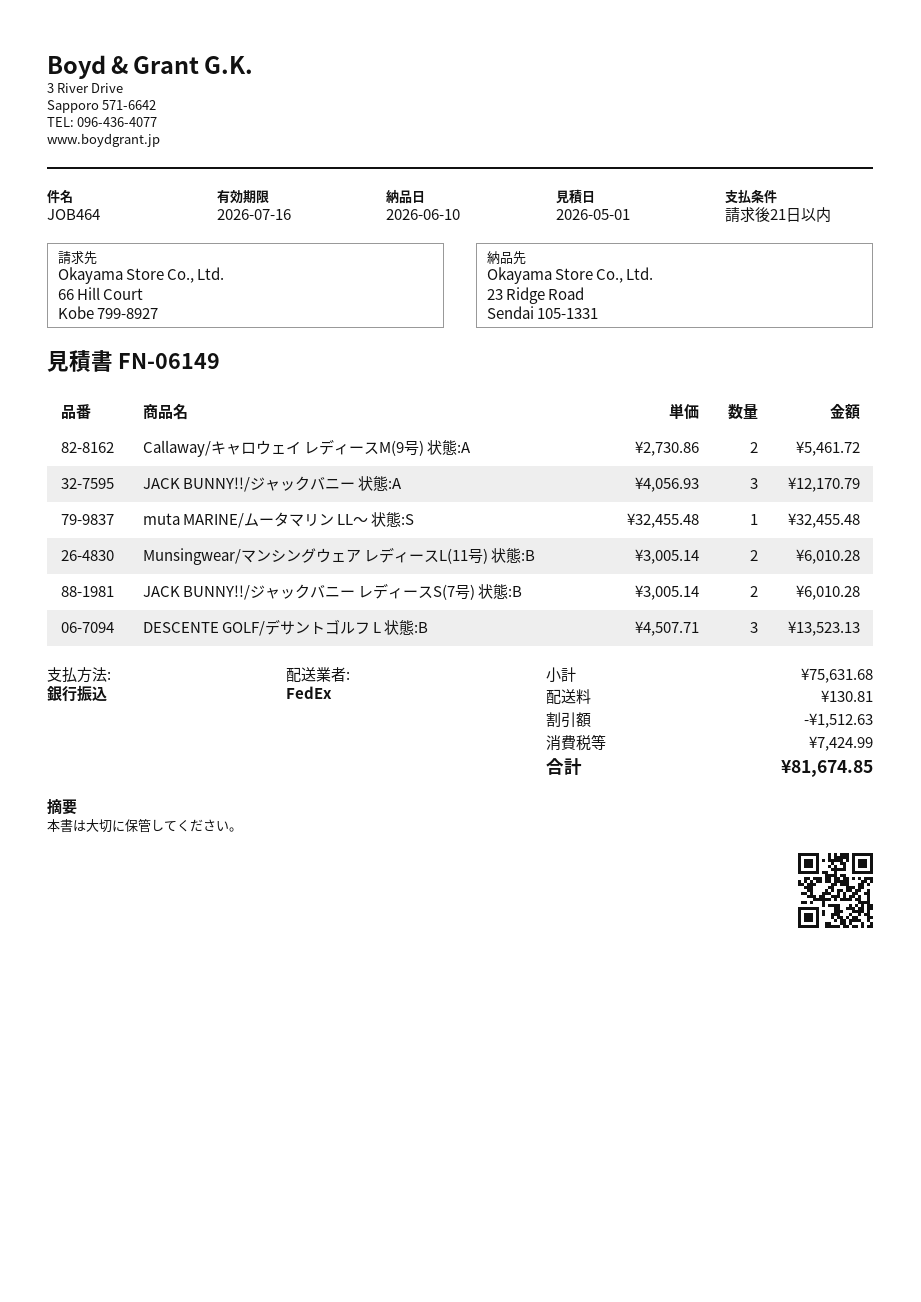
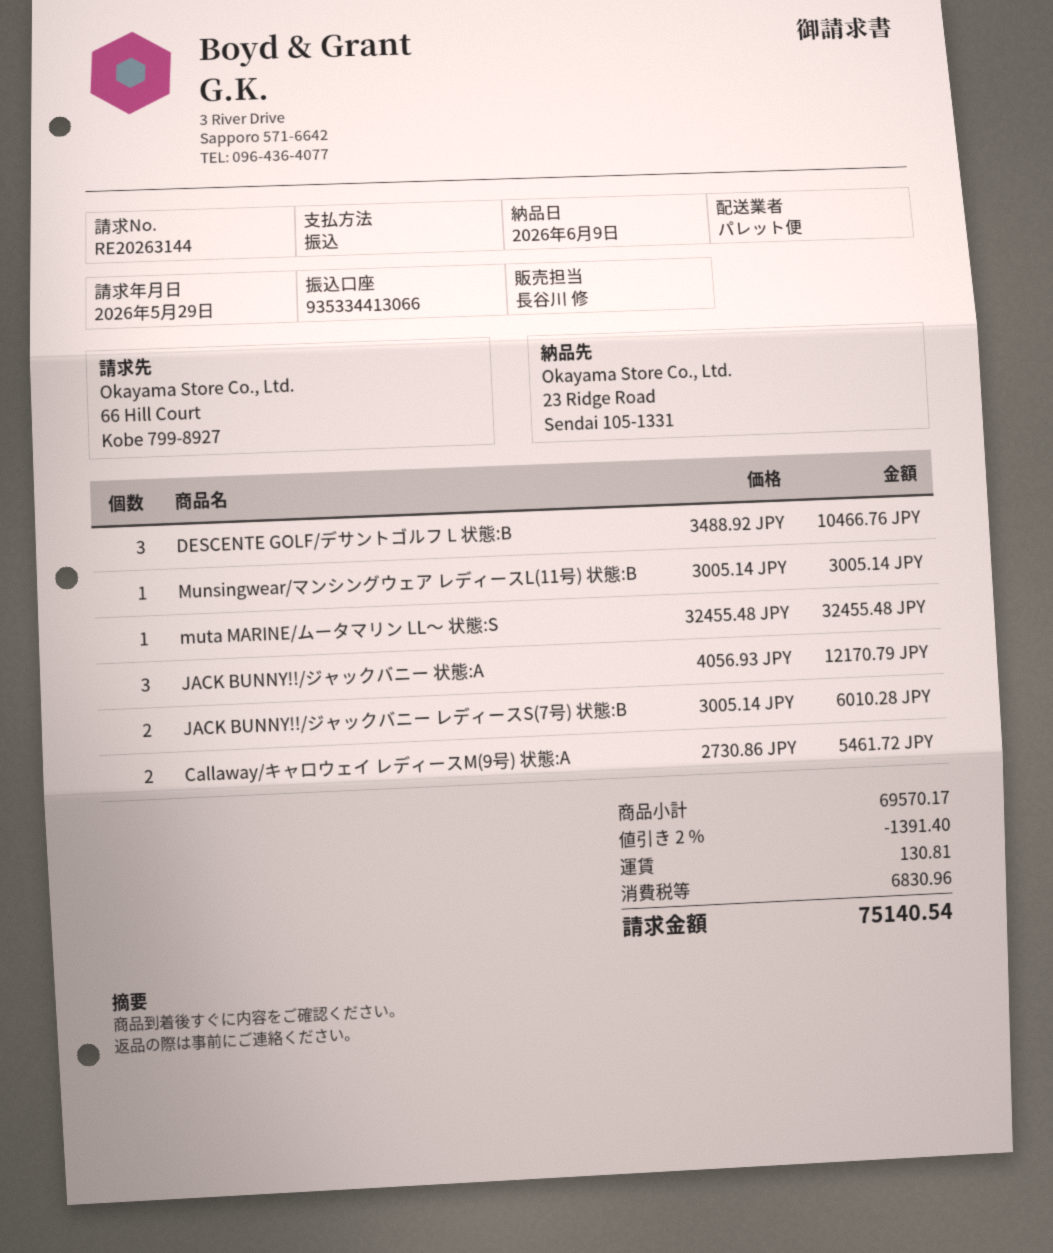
delivery date: 2026-06-10 -> 2026-06-09
shipping method: FedEx -> pallet freight
Munsingwear/マンシングウェア レディースL(11号) 状態:B: 2 x 3005.14 = 6010.28 -> 1 x 3005.14 = 3005.14
DESCENTE GOLF/デサントゴルフ L 状態:B: 3 x 4507.71 = 13523.13 -> 3 x 3488.92 = 10466.76
subtotal: 75631.68 -> 69570.17
discount: 1512.63 -> 1391.40
tax: 7424.99 -> 6830.96
total: 81674.85 -> 75140.54

